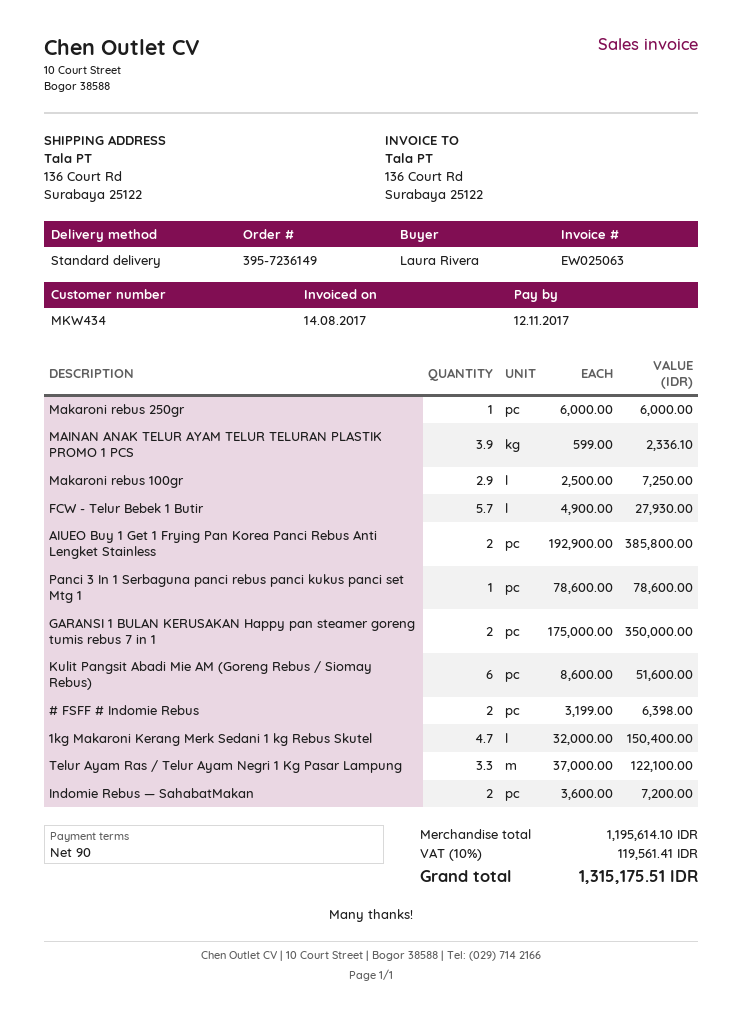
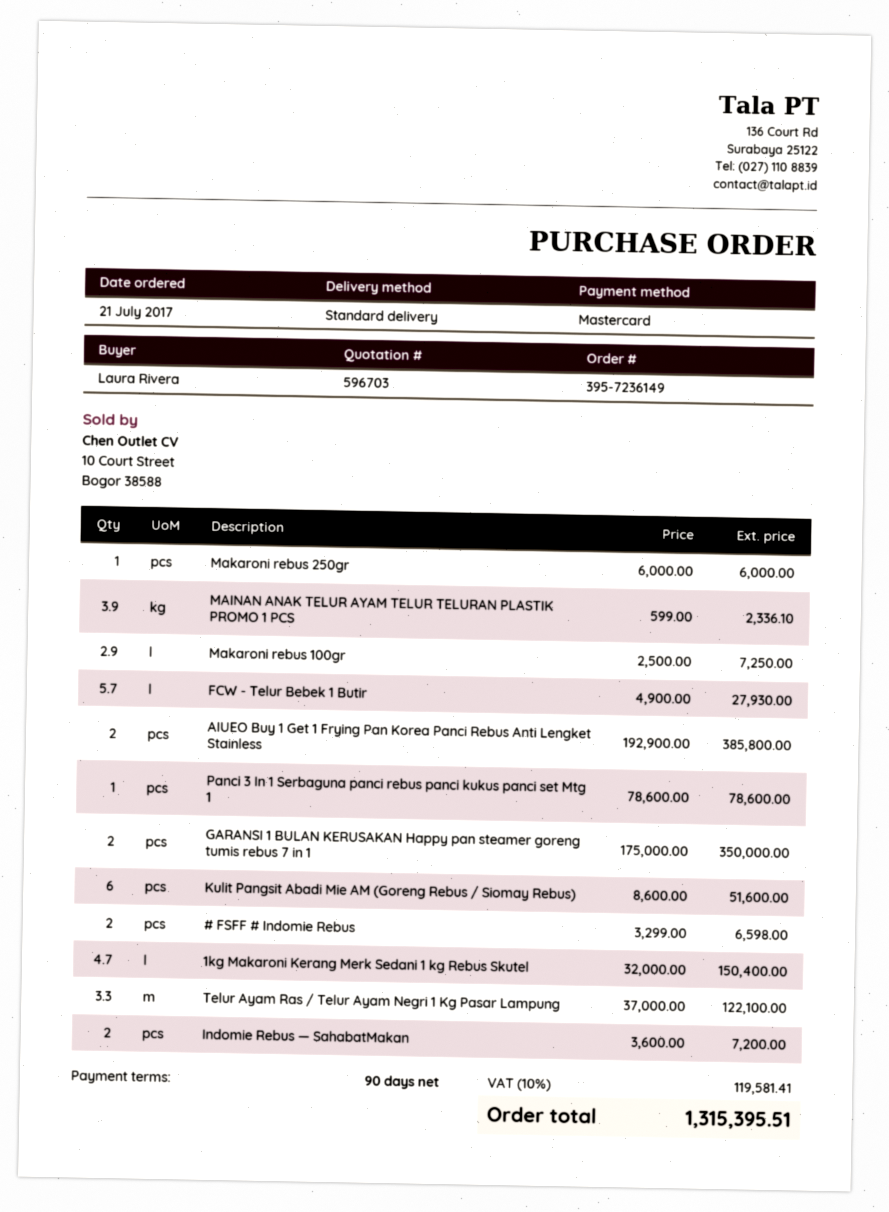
# FSFF # Indomie Rebus: 2 x 3199.00 = 6398.00 -> 2 x 3299.00 = 6598.00
tax: 10% = 119561.41 -> 10% = 119581.41
total: 1315175.51 -> 1315395.51

